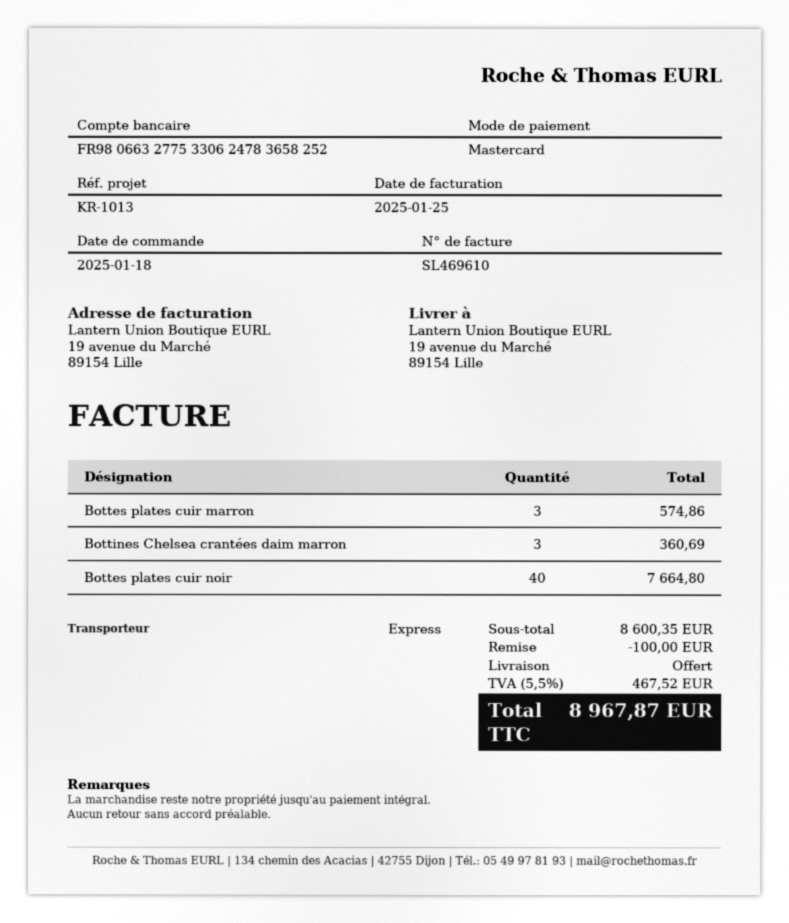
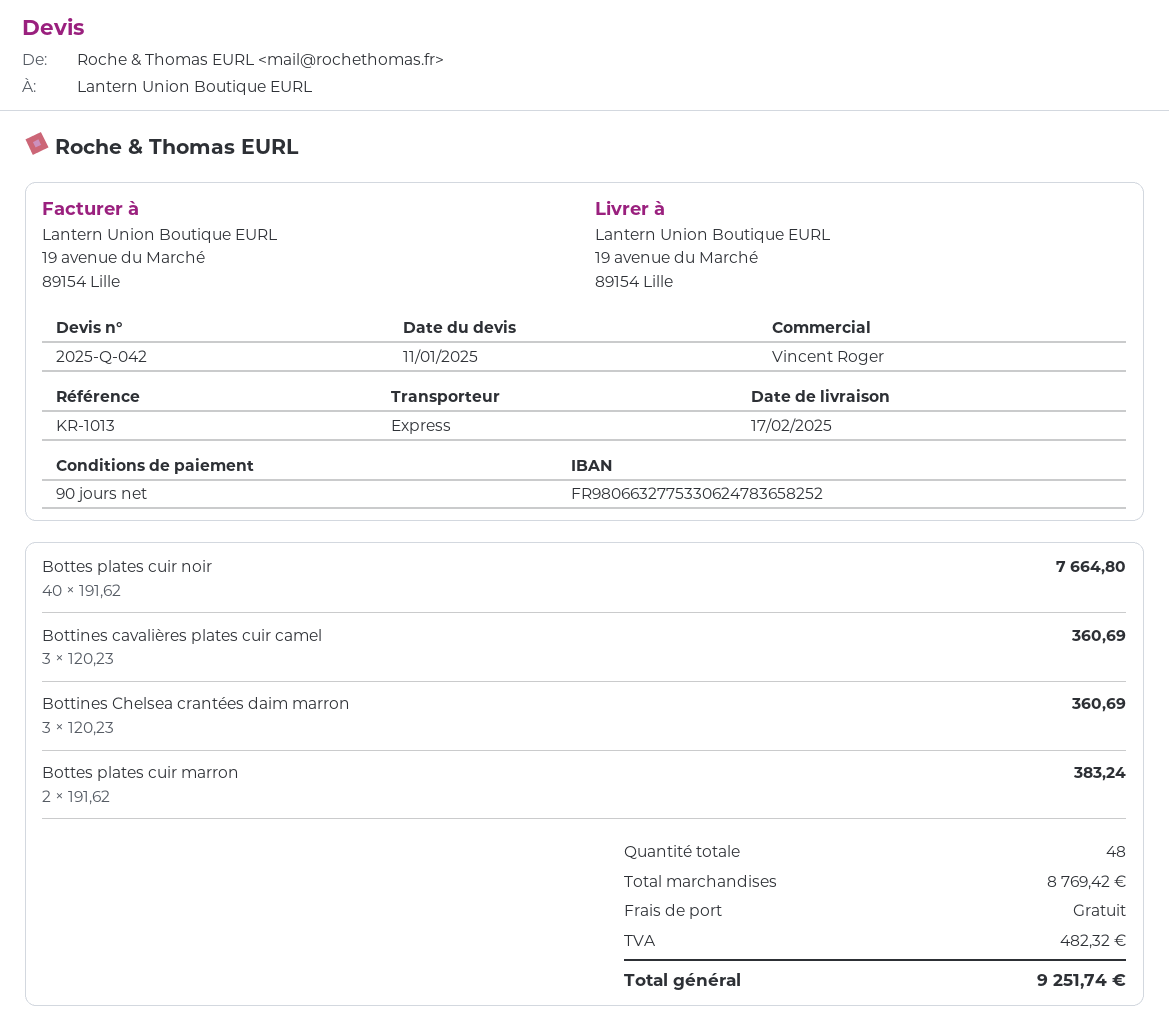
Bottes plates cuir marron: 3 for 574.86 -> 2 for 383.24
Bottines cavalières plates cuir camel: none -> 3 for 360.69
subtotal: 8600.35 -> 8769.42
discount: 100.00 -> none
tax: 467.52 -> 482.32
total: 8967.87 -> 9251.74

